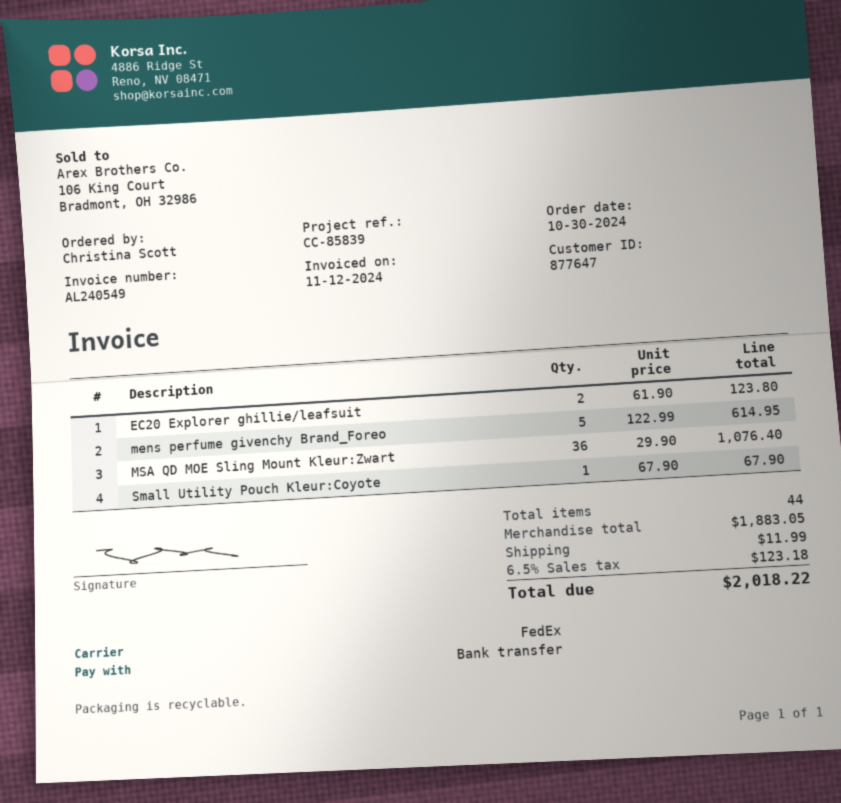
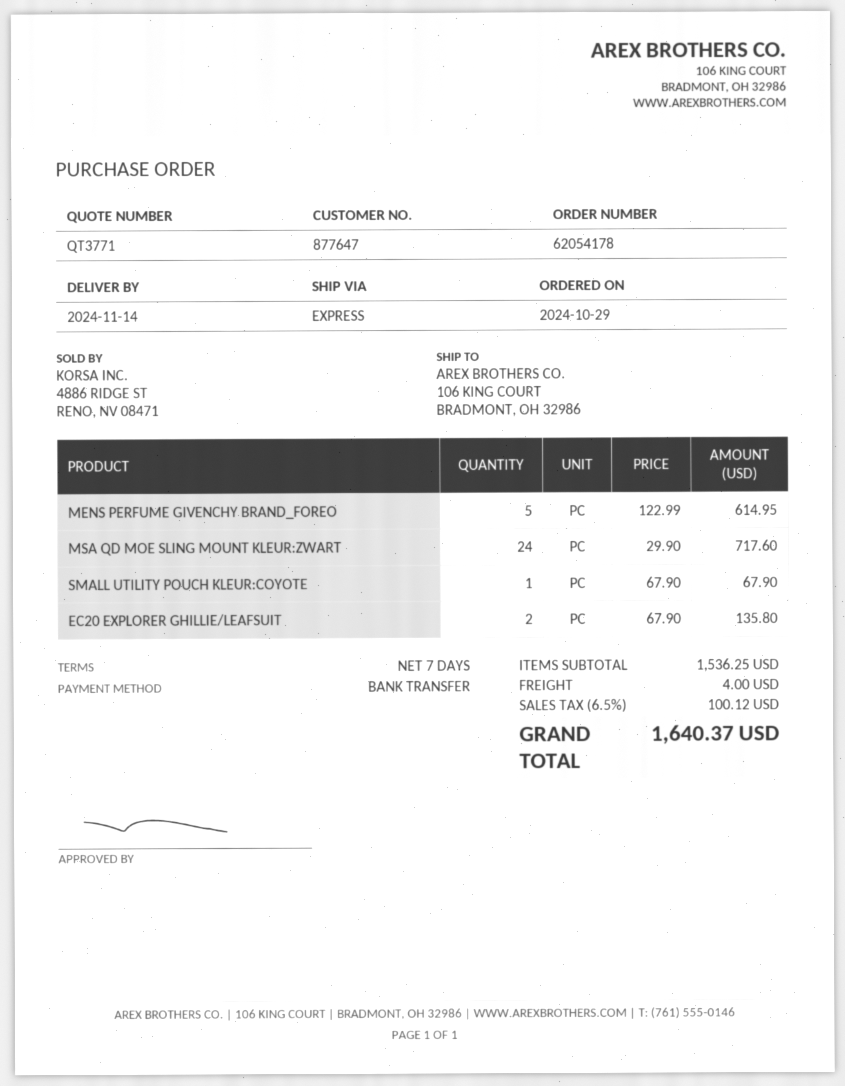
order date: 2024-10-30 -> 2024-10-29
shipping method: FedEx -> express
EC20 Explorer ghillie/leafsuit: 2 x 61.90 = 123.80 -> 2 x 67.90 = 135.80
MSA QD MOE Sling Mount Kleur:Zwart: 36 x 29.90 = 1076.40 -> 24 x 29.90 = 717.60
subtotal: 1883.05 -> 1536.25
shipping: 11.99 -> 4.00
tax: 6.5% = 123.18 -> 6.5% = 100.12
total: 2018.22 -> 1640.37

